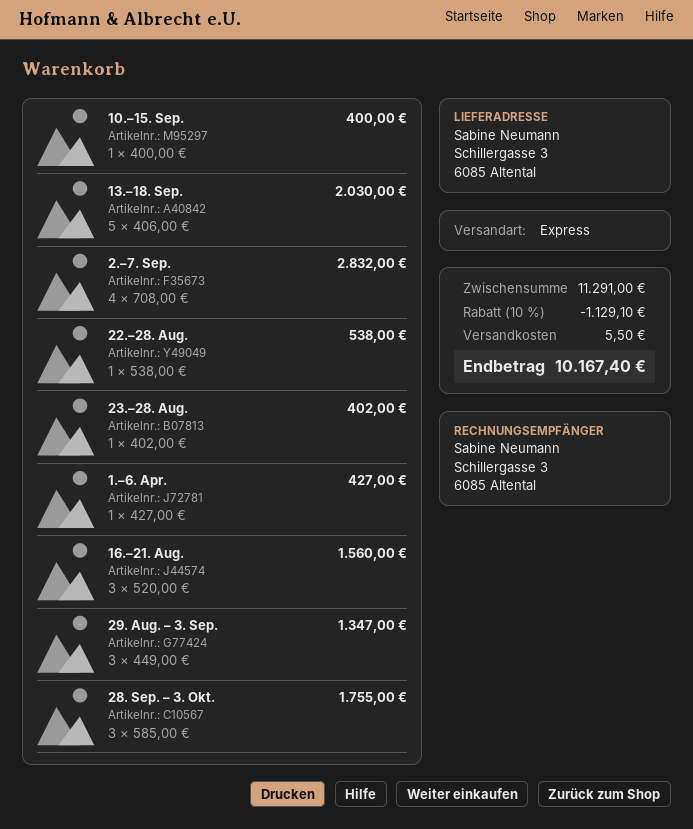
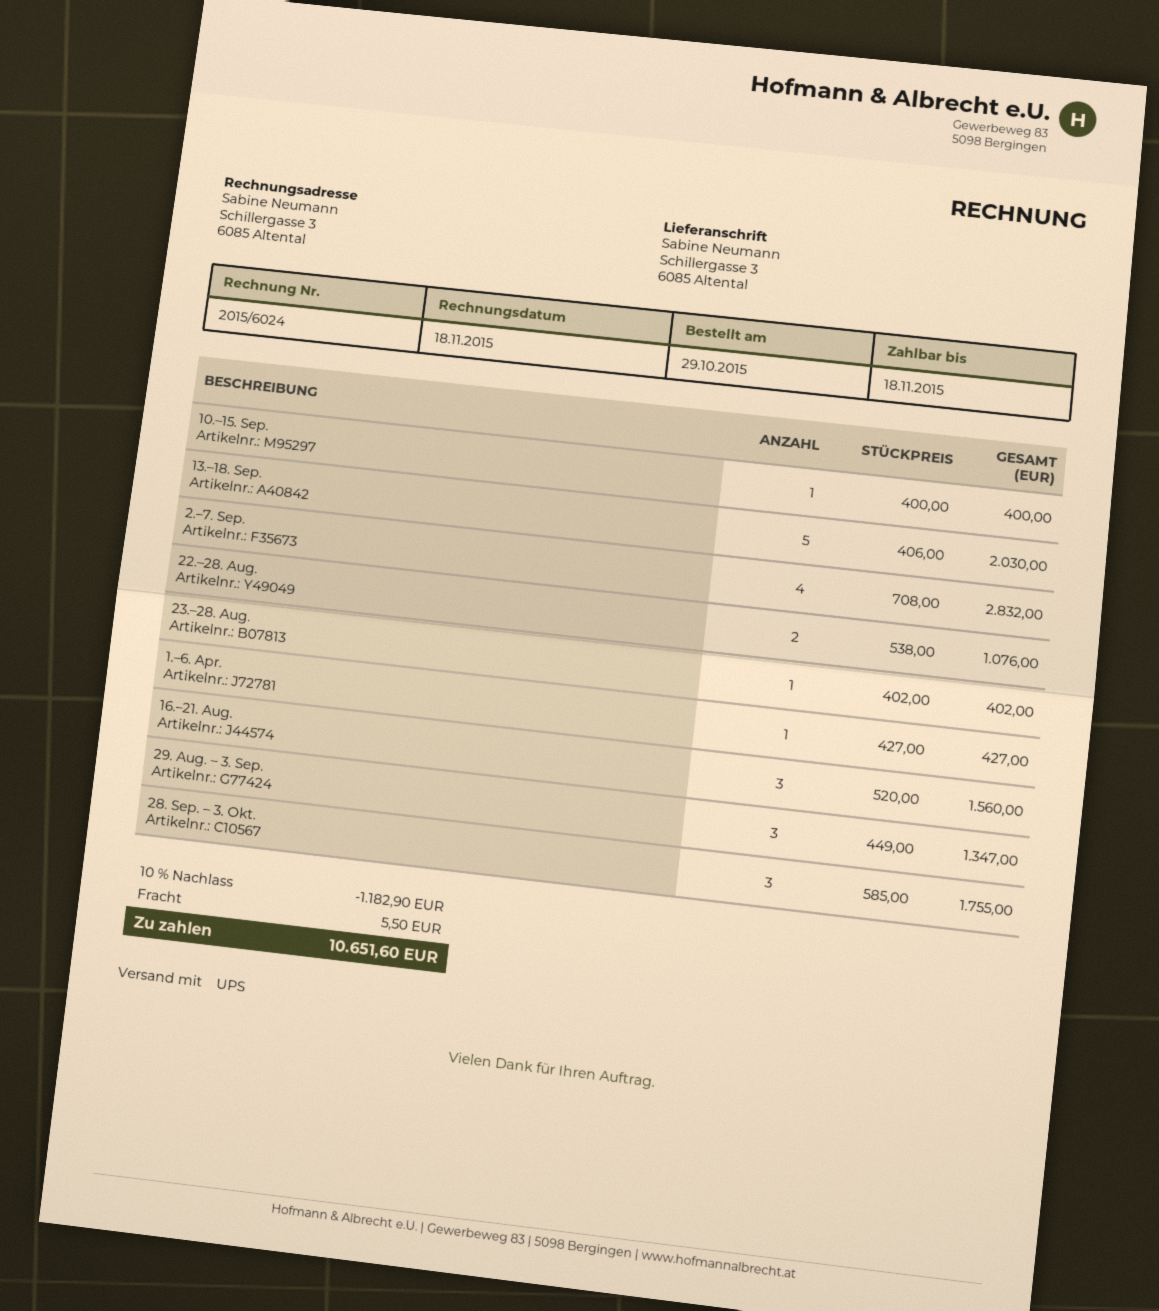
shipping method: express -> UPS
22.–28. Aug.: 1 x 538.00 = 538.00 -> 2 x 538.00 = 1076.00
discount: 10% = 1129.10 -> 10% = 1182.90
total: 10167.40 -> 10651.60

